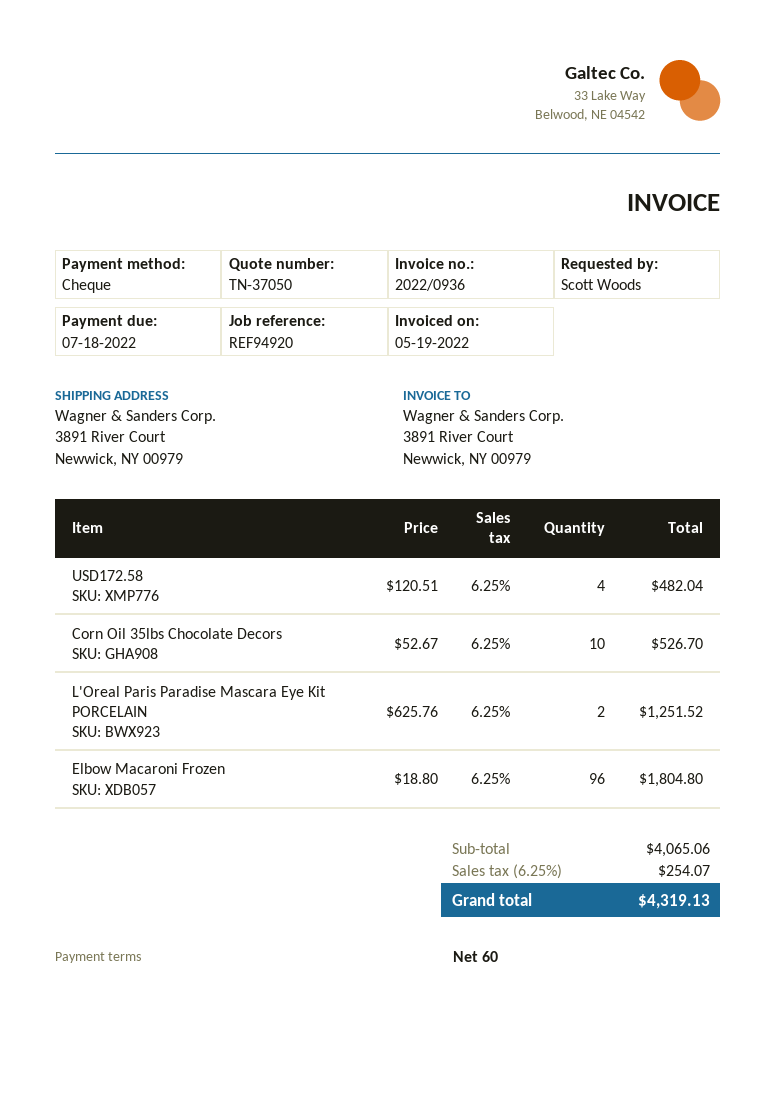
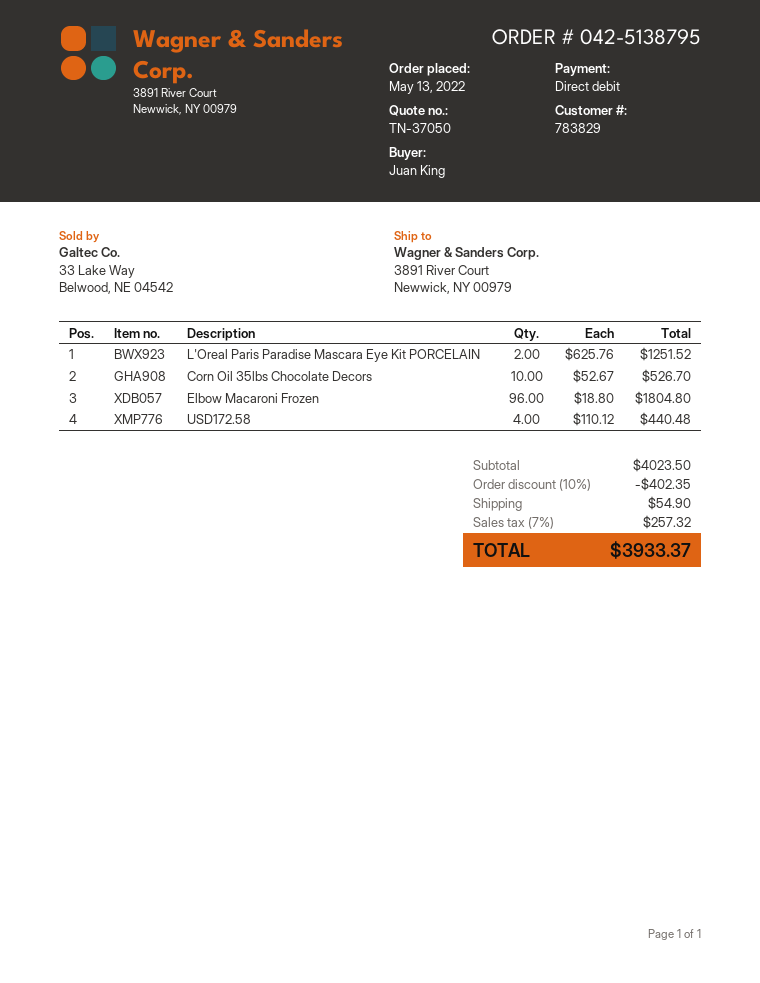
ordered by: Scott Woods -> Juan King
payment method: cheque -> direct debit
USD172.58: 4 x 120.51 = 482.04 -> 4 x 110.12 = 440.48
subtotal: 4065.06 -> 4023.50
discount: none -> 10% = 402.35
shipping: none -> 54.90
tax: 6.25% = 254.07 -> 7% = 257.32
total: 4319.13 -> 3933.37

